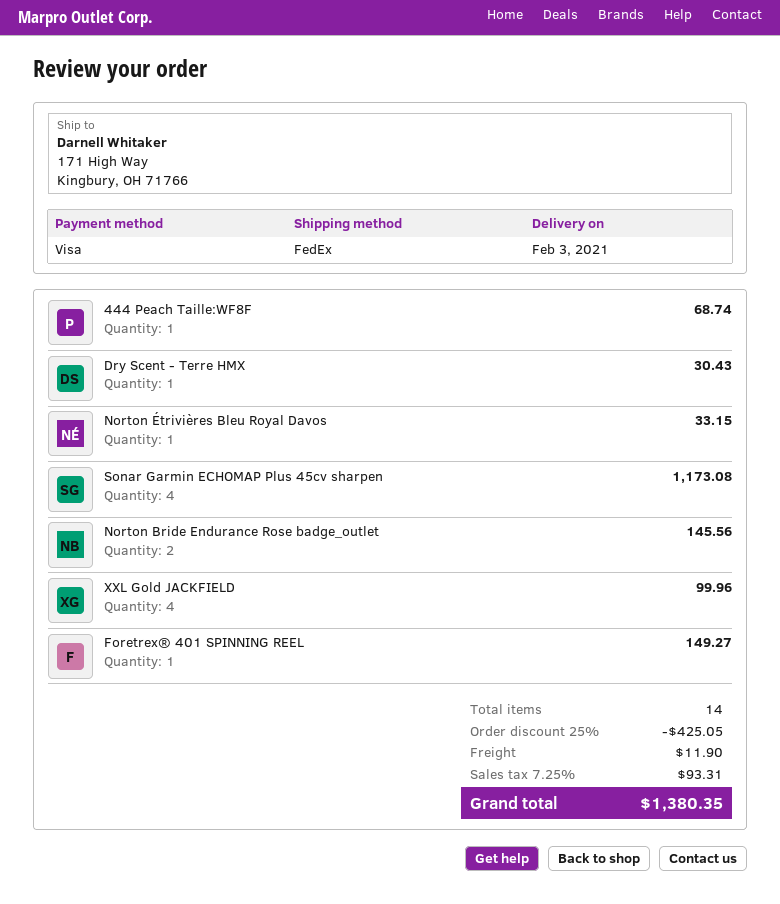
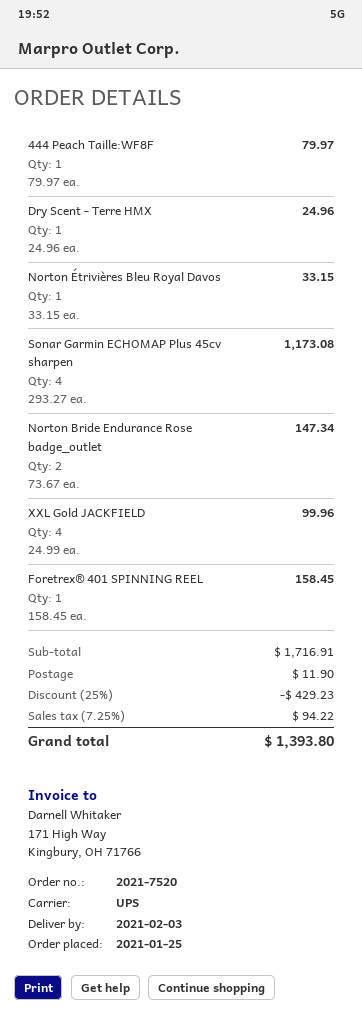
shipping method: FedEx -> UPS
444 Peach Taille:WF8F: 1 for 68.74 -> 1 for 79.97
Dry Scent - Terre HMX: 1 for 30.43 -> 1 for 24.96
Norton Bride Endurance Rose badge_outlet: 2 for 145.56 -> 2 for 147.34
Foretrex® 401 SPINNING REEL: 1 for 149.27 -> 1 for 158.45
discount: 25% = 425.05 -> 25% = 429.23
tax: 7.25% = 93.31 -> 7.25% = 94.22
total: 1380.35 -> 1393.80

